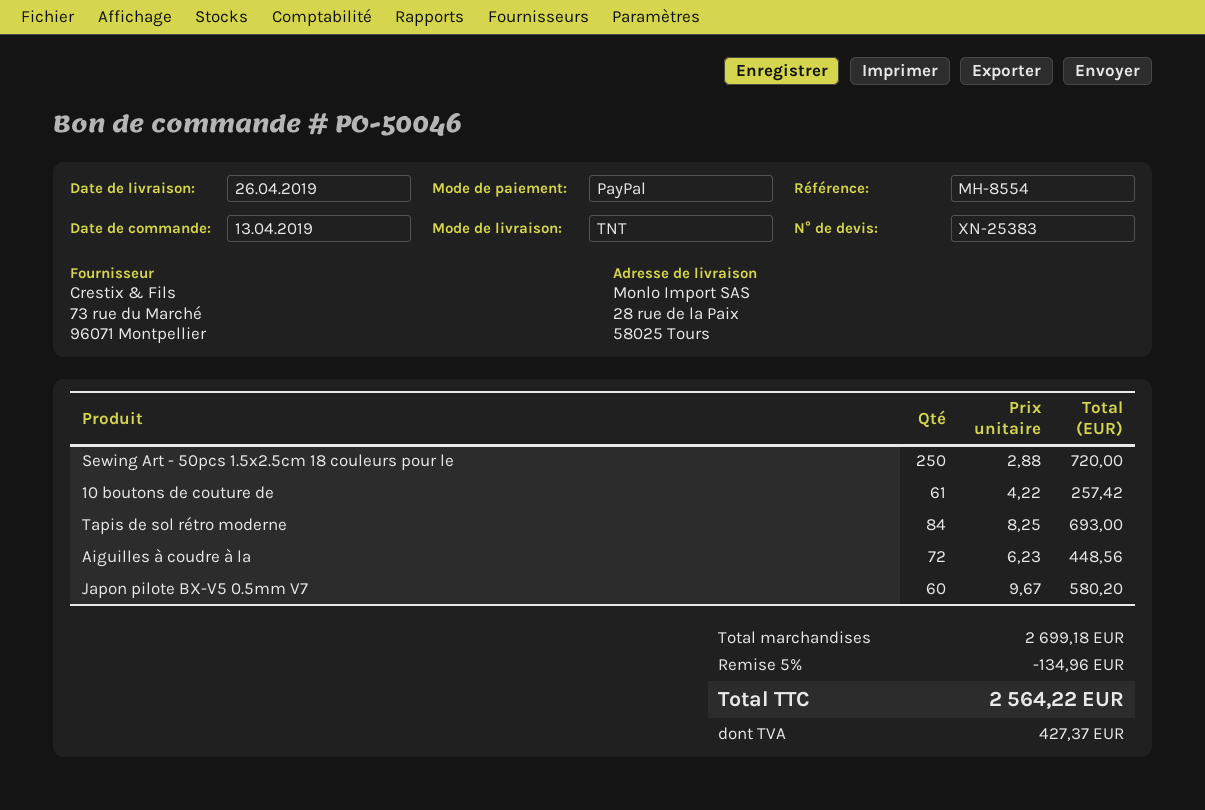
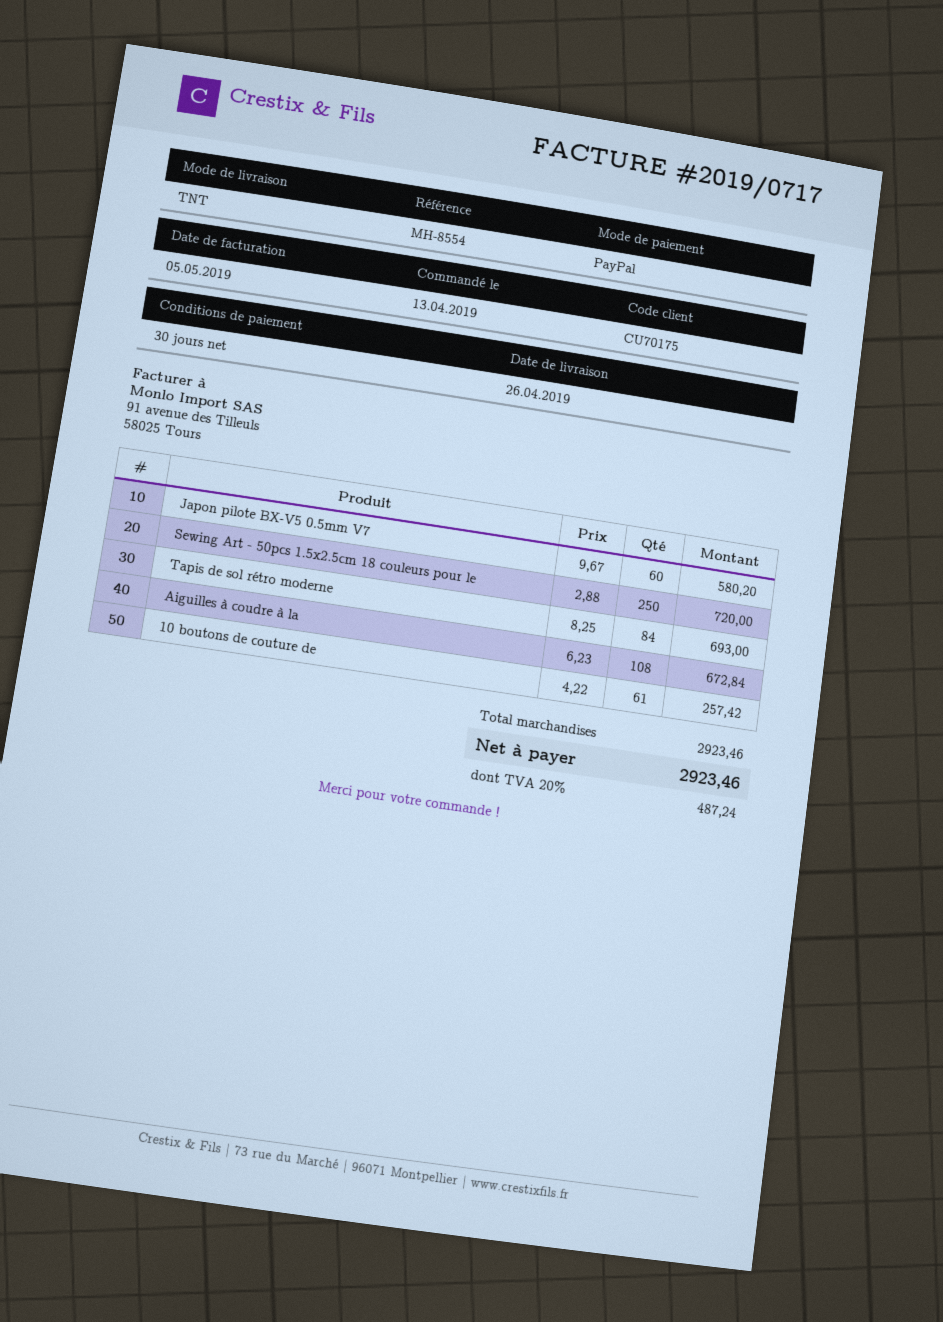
Aiguilles à coudre à la: 72 x 6.23 = 448.56 -> 108 x 6.23 = 672.84
subtotal: 2699.18 -> 2923.46
discount: 5% = 134.96 -> none
tax: 427.37 -> 487.24
total: 2564.22 -> 2923.46

